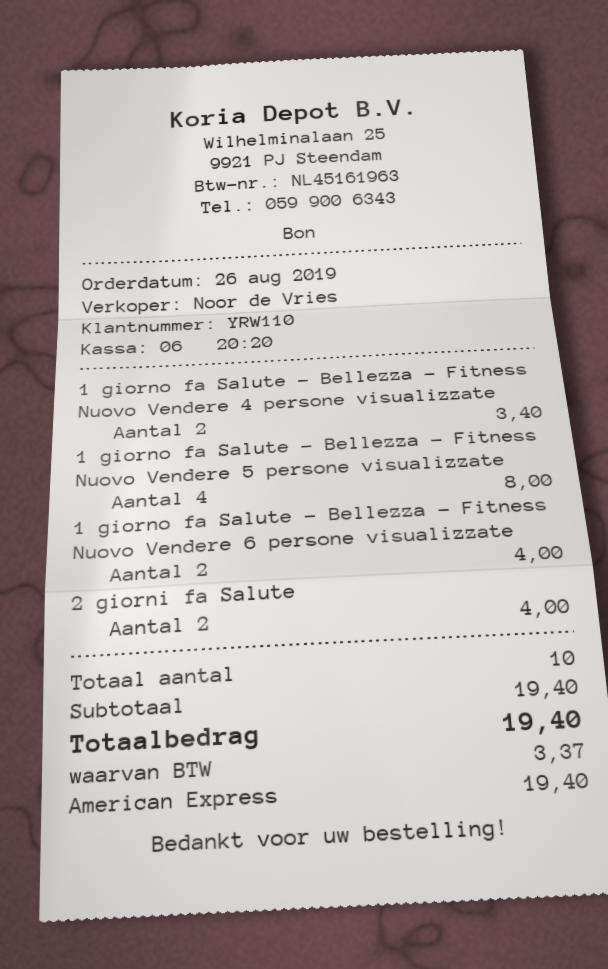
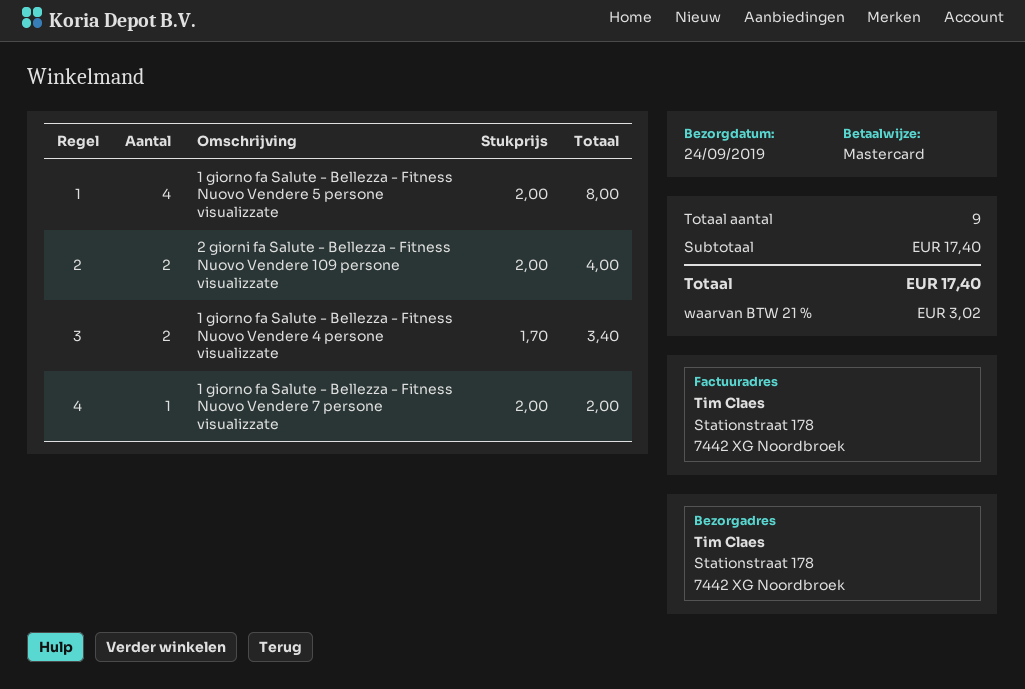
payment method: American Express -> Mastercard
1 giorno fa Salute - Bellezza - Fitness Nuovo Vendere 6 persone visualizzate: 2 for 4.00 -> none
1 giorno fa Salute - Bellezza - Fitness Nuovo Vendere 7 persone visualizzate: none -> 1 for 2.00
total quantity: 10 -> 9
subtotal: 19.40 -> 17.40
tax: 3.37 -> 3.02
total: 19.40 -> 17.40

